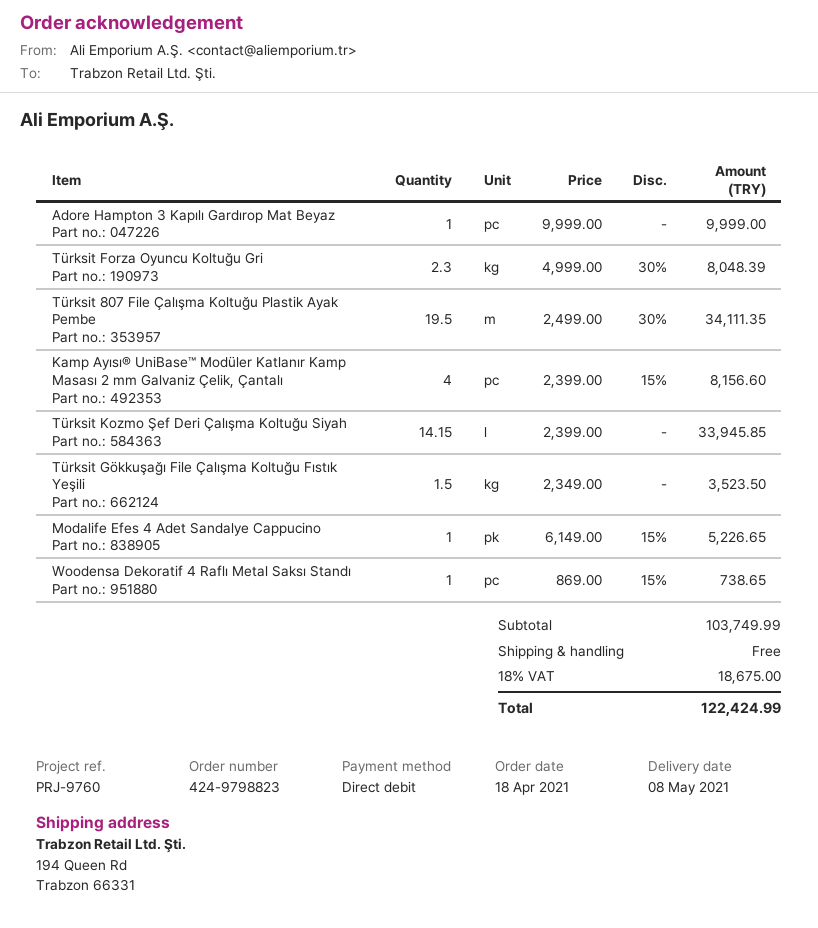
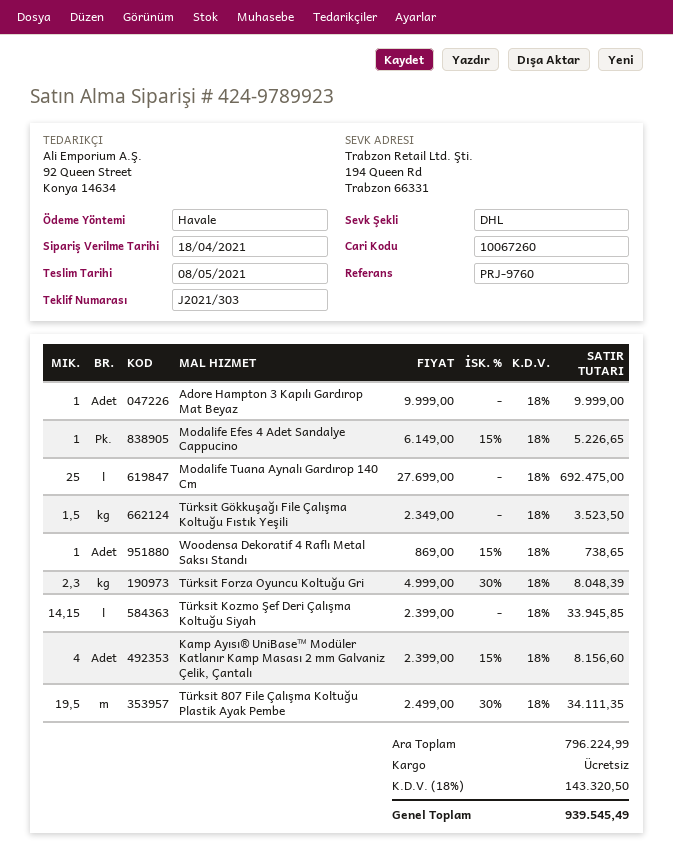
order number: 424-9798823 -> 424-9789923
payment method: direct debit -> bank transfer
Modalife Tuana Aynalı Gardırop 140 Cm: none -> 25 x 27699.00 = 692475.00
subtotal: 103749.99 -> 796224.99
tax: 18% = 18675.00 -> 18% = 143320.50
total: 122424.99 -> 939545.49

